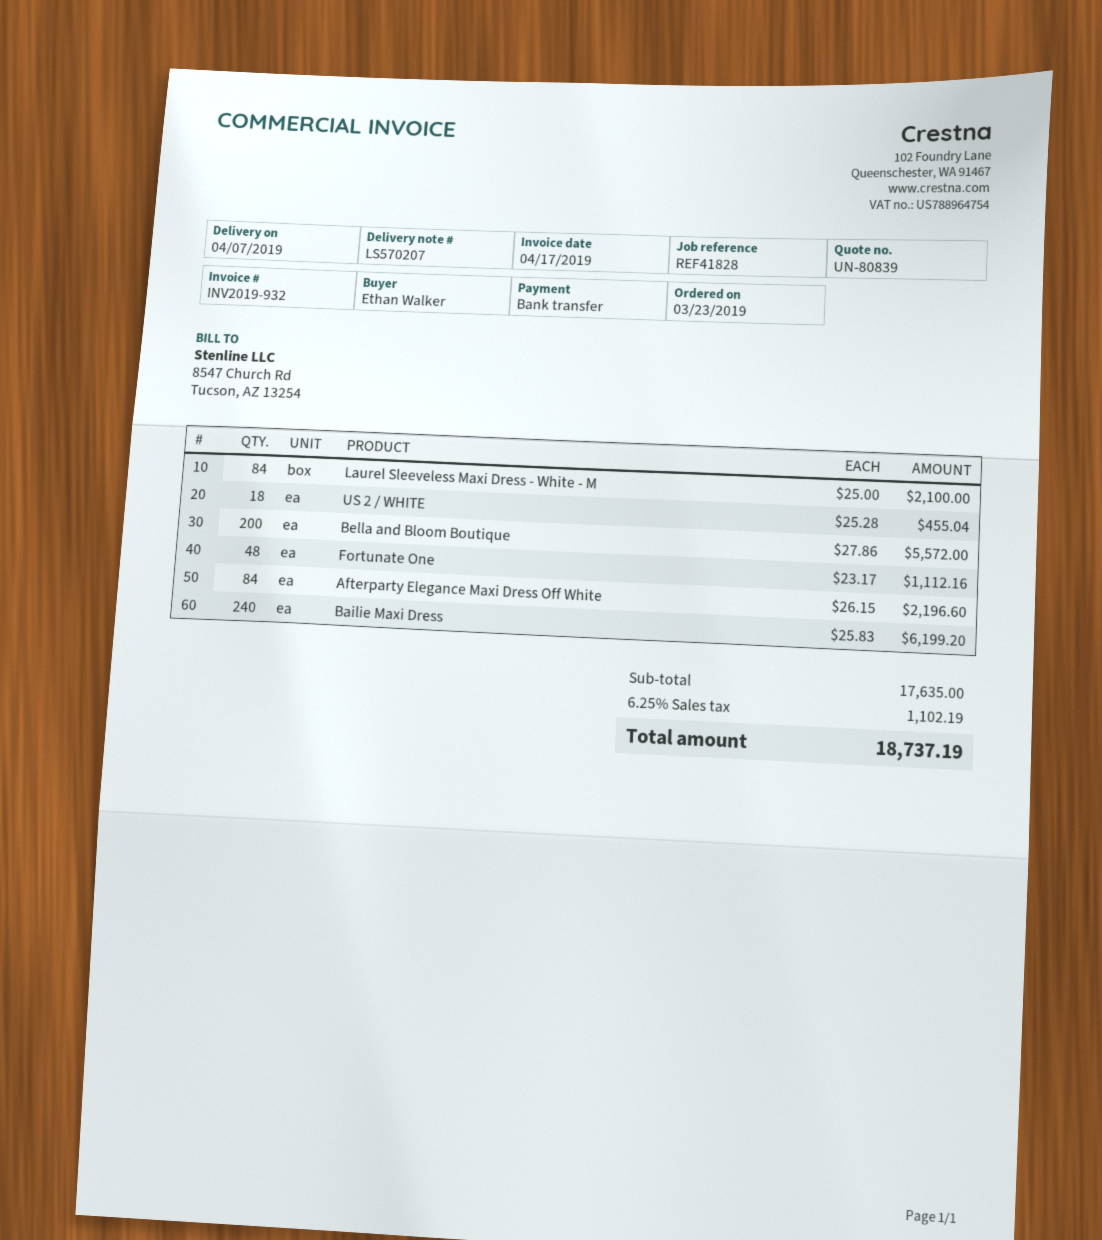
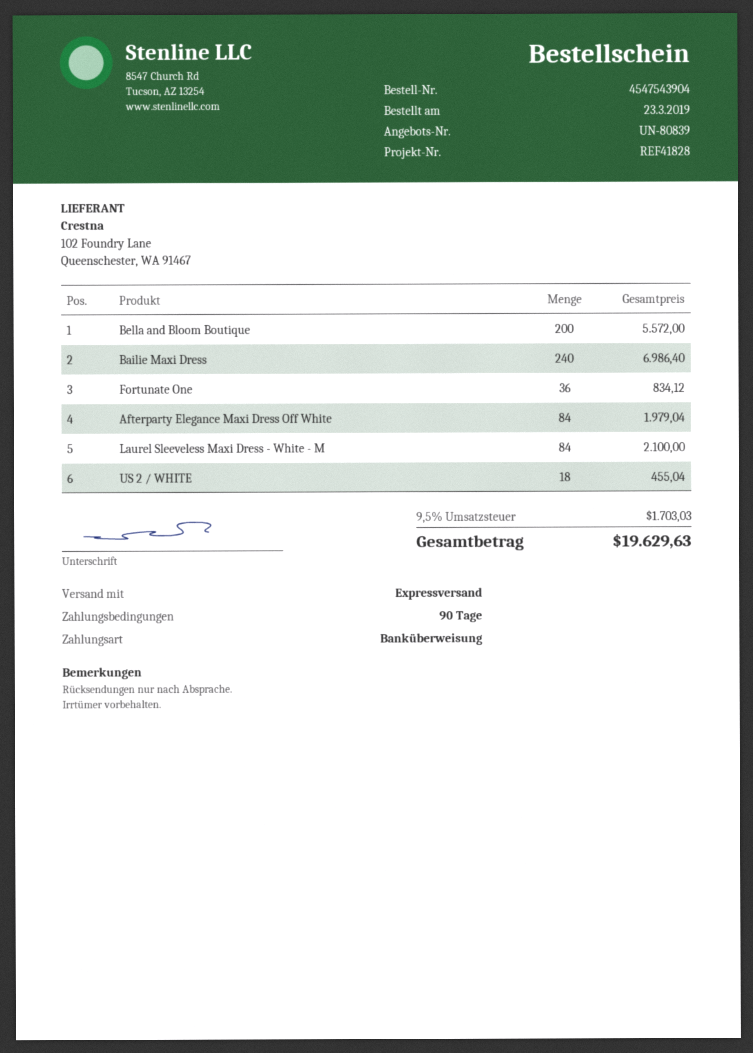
Fortunate One: 48 for 1112.16 -> 36 for 834.12
Afterparty Elegance Maxi Dress Off White: 84 for 2196.60 -> 84 for 1979.04
Bailie Maxi Dress: 240 for 6199.20 -> 240 for 6986.40
tax: 6.25% = 1102.19 -> 9.5% = 1703.03
total: 18737.19 -> 19629.63

